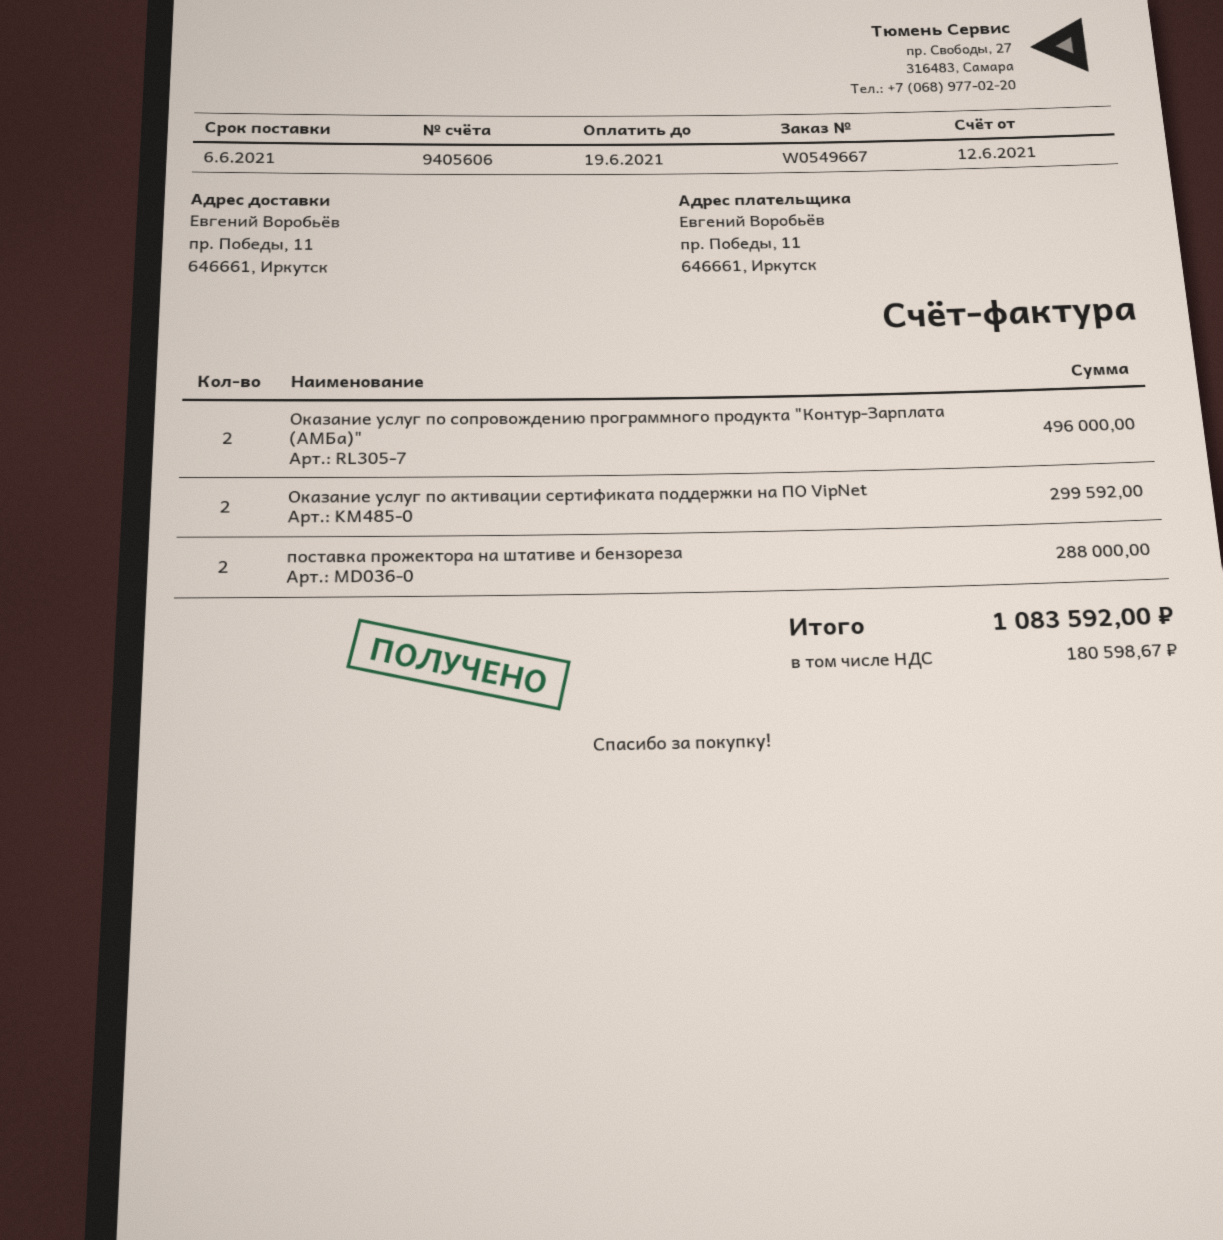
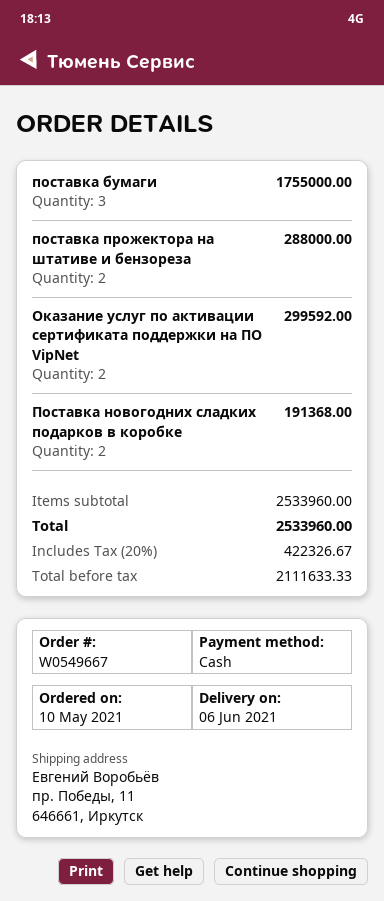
Оказание услуг по сопровождению программного продукта "Контур-Зарплата (АМБа)": 2 for 496000.00 -> none
поставка бумаги: none -> 3 for 1755000.00
Поставка новогодних сладких подарков в коробке: none -> 2 for 191368.00
tax: 180598.67 -> 422326.67
total: 1083592.00 -> 2533960.00

